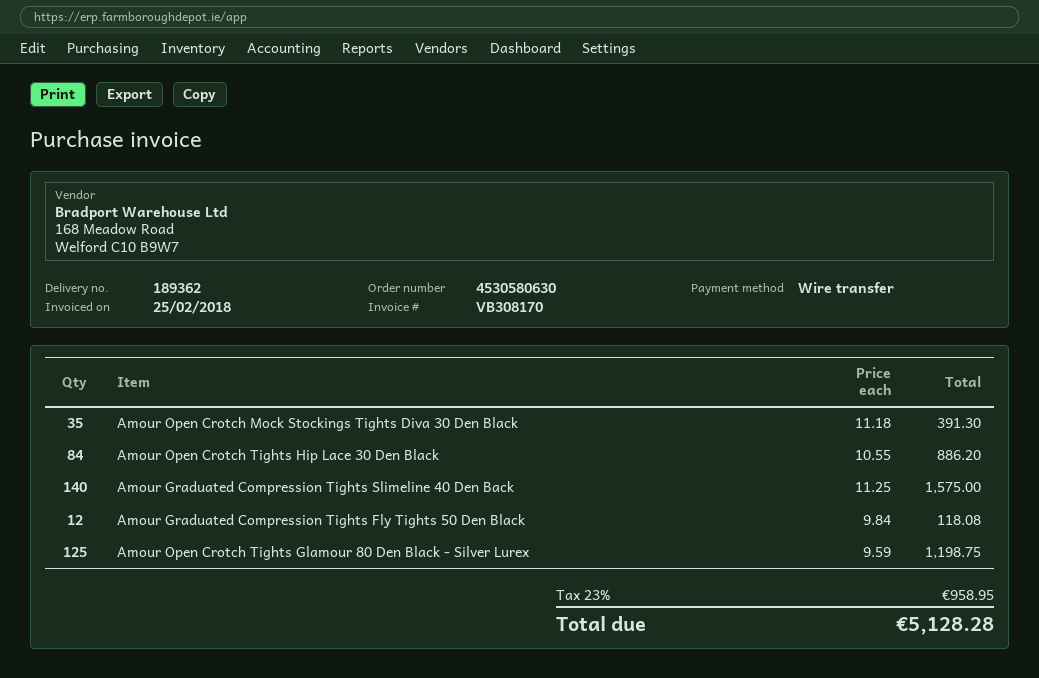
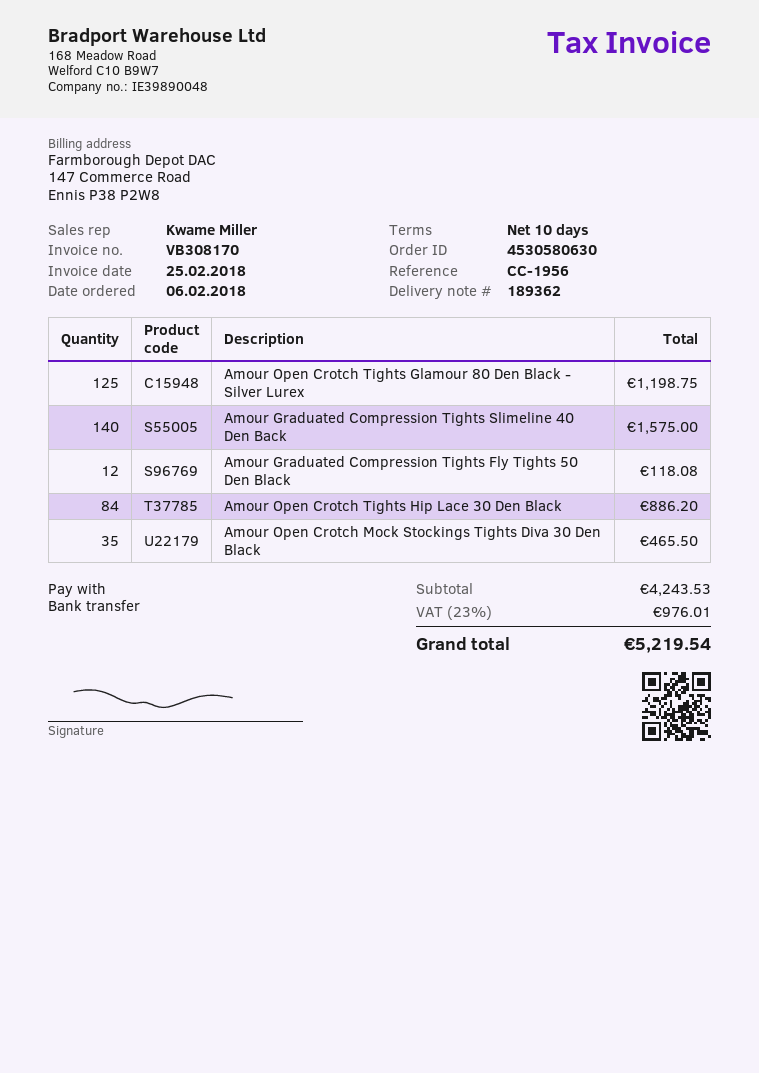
Amour Open Crotch Mock Stockings Tights Diva 30 Den Black: 35 for 391.30 -> 35 for 465.50
tax: 23% = 958.95 -> 23% = 976.01
total: 5128.28 -> 5219.54

